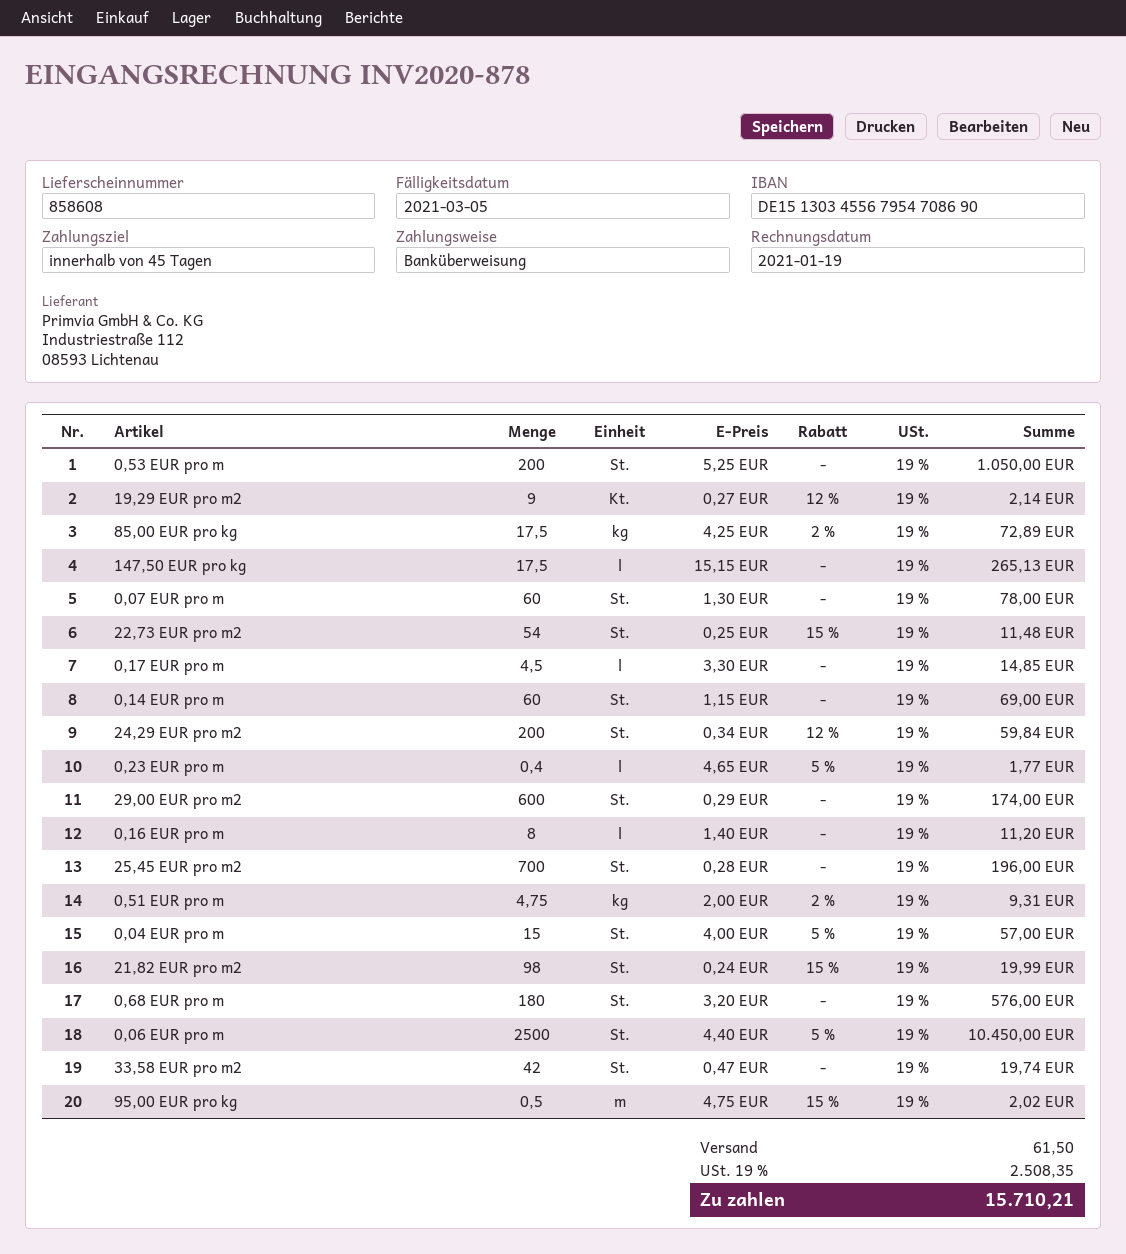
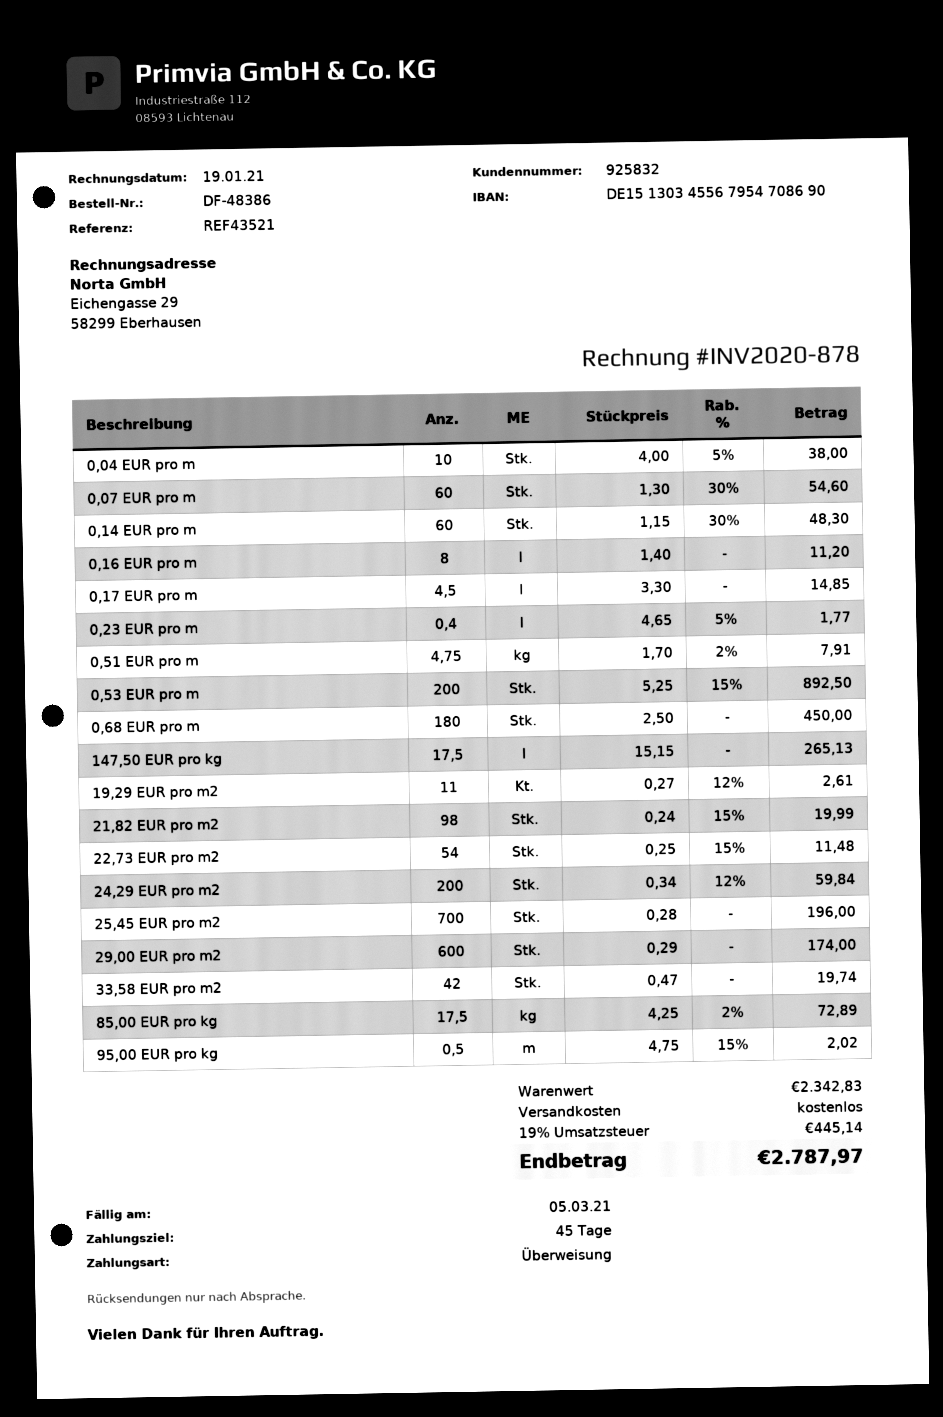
0,53 EUR pro m: 200 x 5.25 = 1050.00 -> 200 x 5.25 - 15% = 892.50
19,29 EUR pro m2: 9 x 0.27 - 12% = 2.14 -> 11 x 0.27 - 12% = 2.61
0,07 EUR pro m: 60 x 1.30 = 78.00 -> 60 x 1.30 - 30% = 54.60
0,14 EUR pro m: 60 x 1.15 = 69.00 -> 60 x 1.15 - 30% = 48.30
0,51 EUR pro m: 4.75 x 2.00 - 2% = 9.31 -> 4.75 x 1.70 - 2% = 7.91
0,04 EUR pro m: 15 x 4.00 - 5% = 57.00 -> 10 x 4.00 - 5% = 38.00
0,68 EUR pro m: 180 x 3.20 = 576.00 -> 180 x 2.50 = 450.00
0,06 EUR pro m: 2500 x 4.40 - 5% = 10450.00 -> none
shipping: 61.50 -> 0.00
tax: 19% = 2508.35 -> 19% = 445.14
total: 15710.21 -> 2787.97

